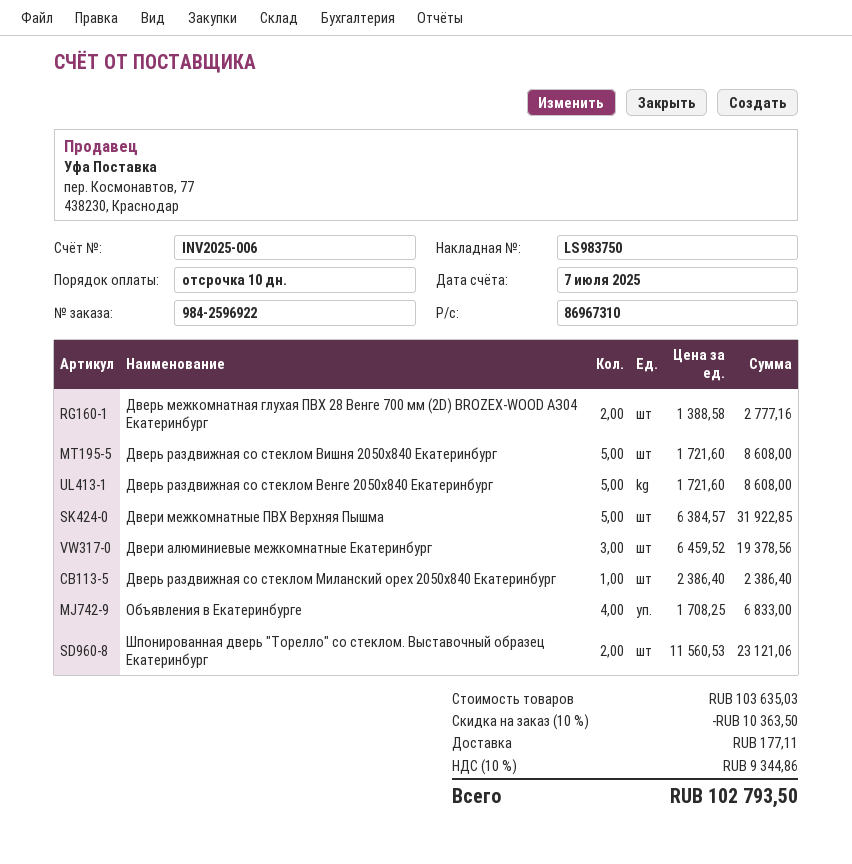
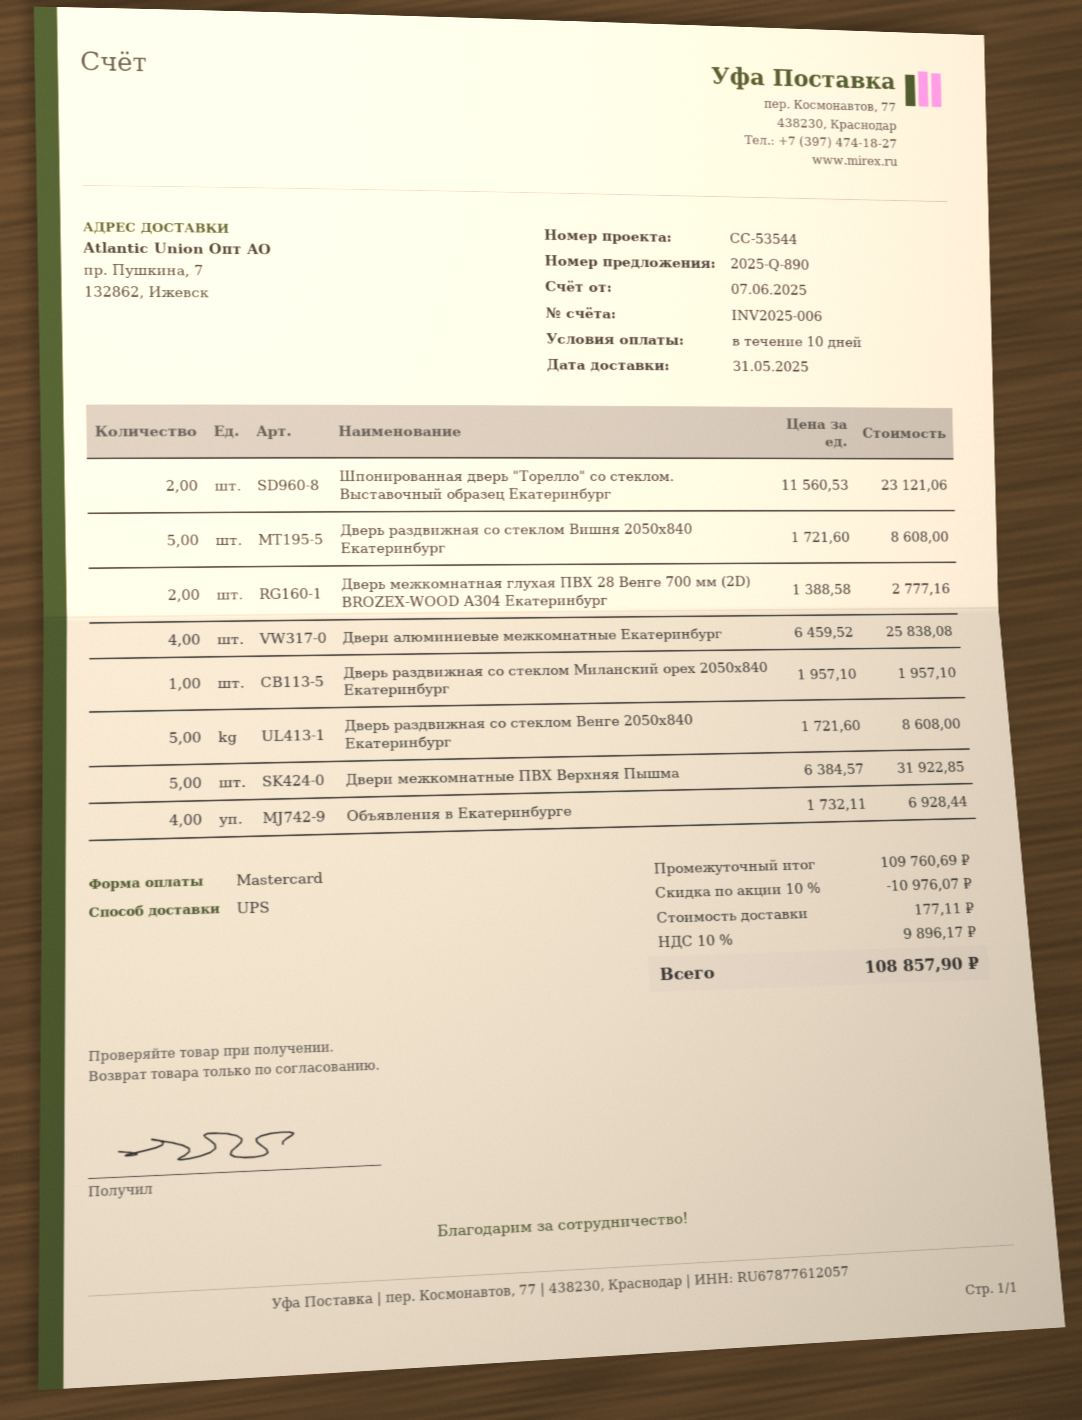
invoice date: 2025-07-07 -> 2025-06-07
Двери алюминиевые межкомнатные Екатеринбург: 3 x 6459.52 = 19378.56 -> 4 x 6459.52 = 25838.08
Дверь раздвижная со стеклом Миланский орех 2050х840 Екатеринбург: 1 x 2386.40 = 2386.40 -> 1 x 1957.10 = 1957.10
Объявления в Екатеринбурге: 4 x 1708.25 = 6833.00 -> 4 x 1732.11 = 6928.44
subtotal: 103635.03 -> 109760.69
discount: 10% = 10363.50 -> 10% = 10976.07
tax: 10% = 9344.86 -> 10% = 9896.17
total: 102793.50 -> 108857.90

